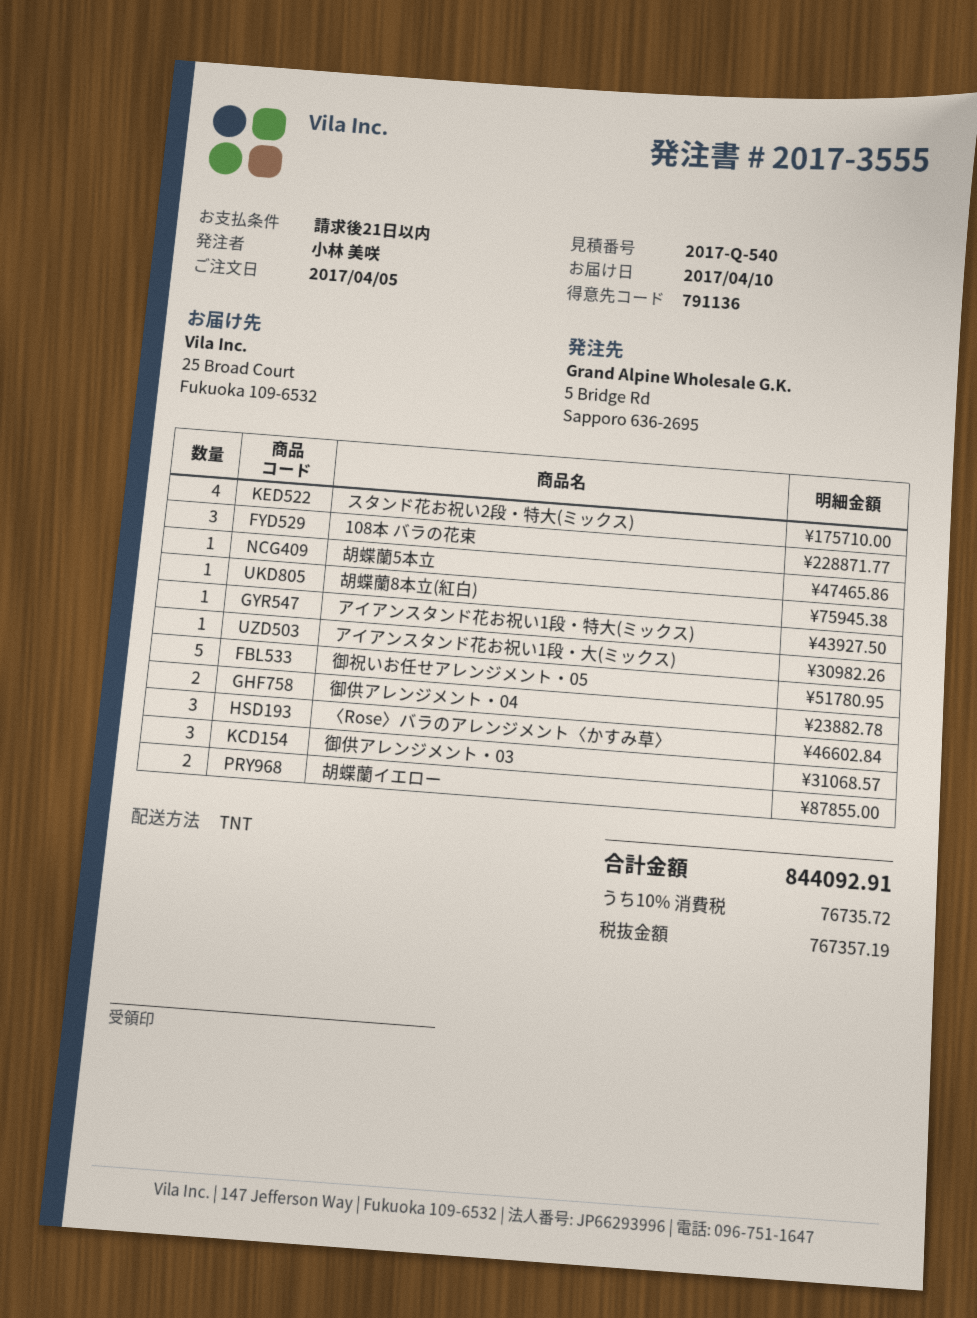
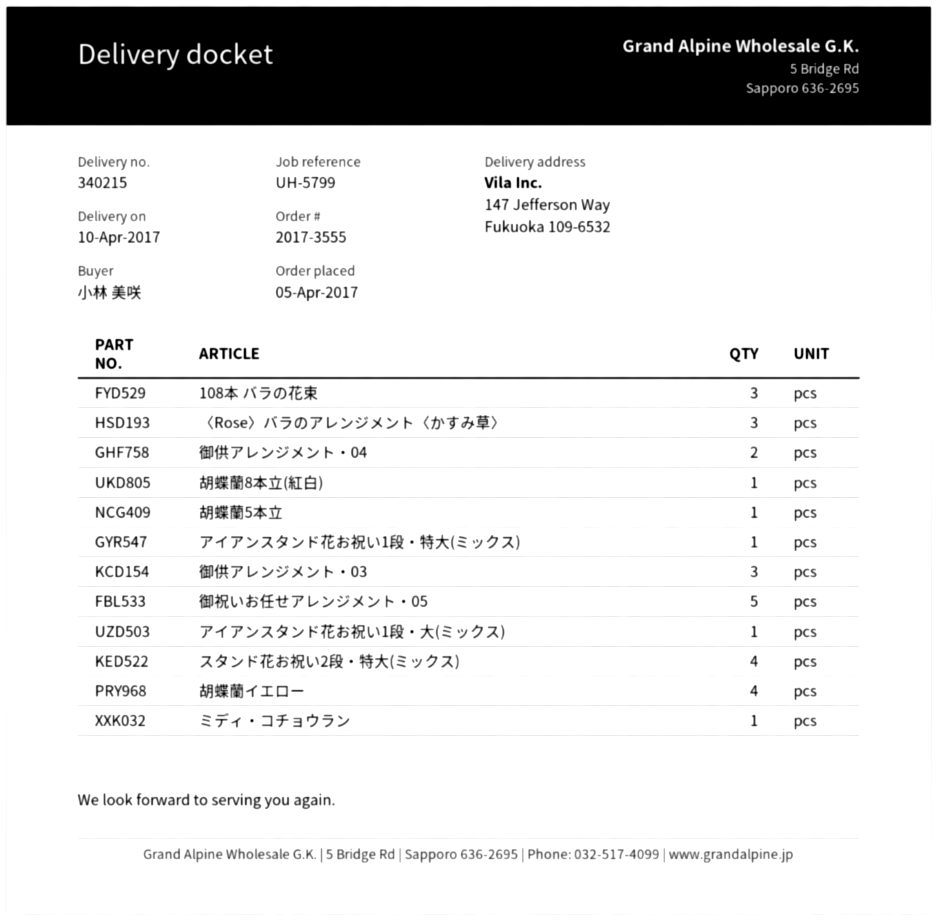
ship to: 25 Broad Court, Fukuoka 109-6532 -> 147 Jefferson Way, Fukuoka 109-6532
胡蝶蘭イエロー: 2 -> 4
ミディ・コチョウラン: none -> 1

